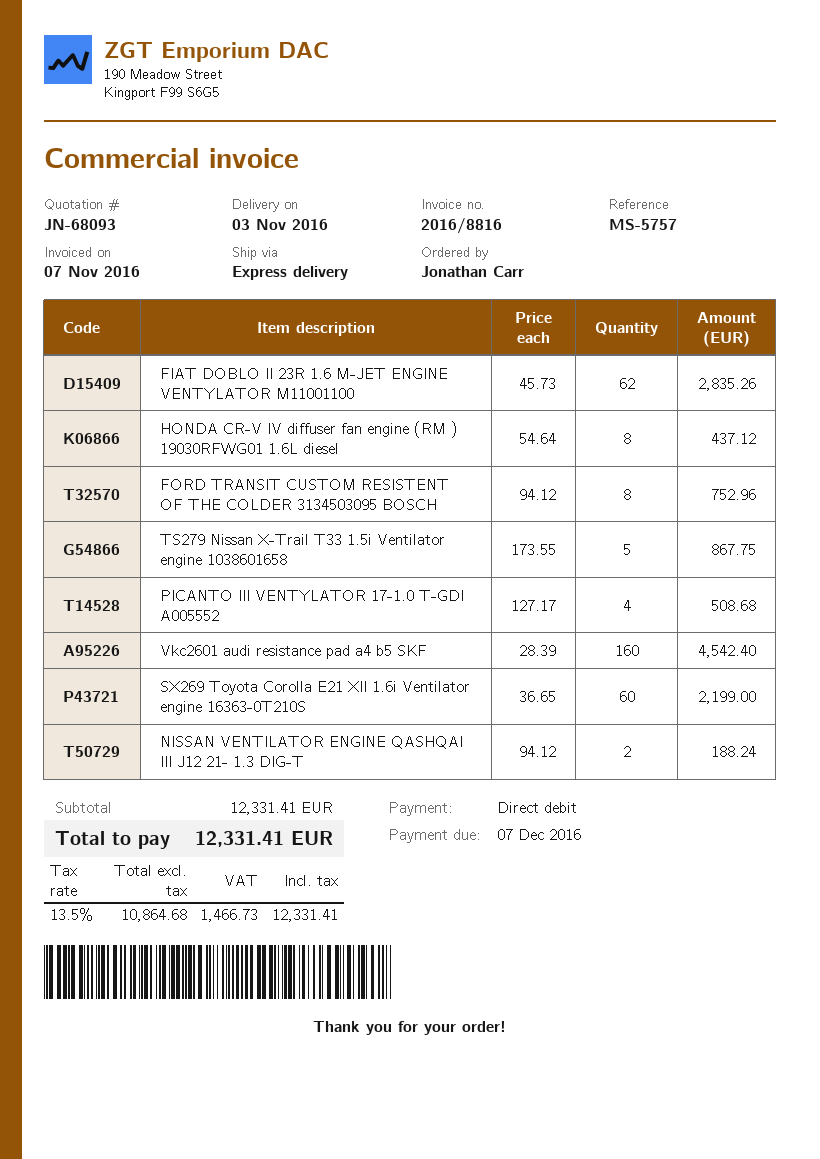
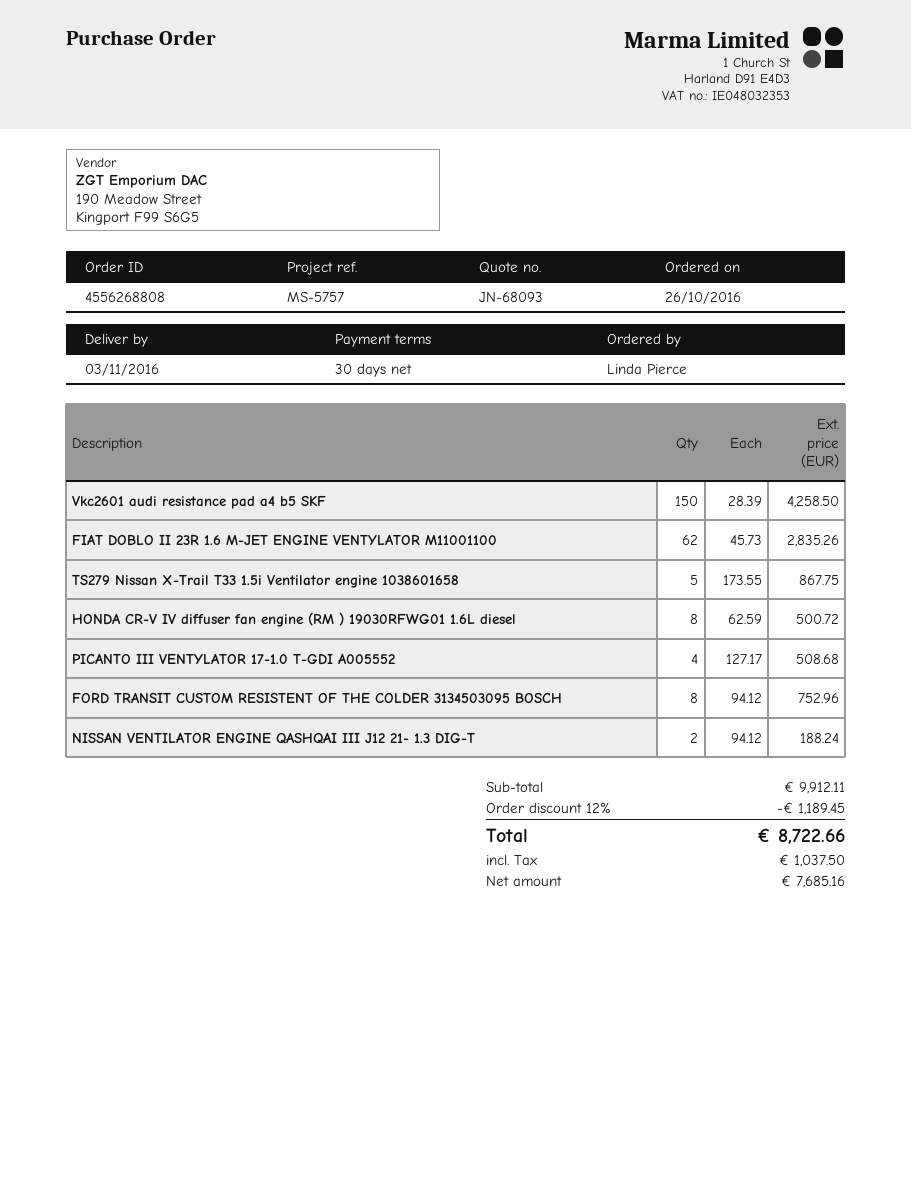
ordered by: Jonathan Carr -> Linda Pierce
HONDA CR-V IV diffuser fan engine (RM ) 19030RFWG01 1.6L diesel: 8 x 54.64 = 437.12 -> 8 x 62.59 = 500.72
Vkc2601 audi resistance pad a4 b5 SKF: 160 x 28.39 = 4542.40 -> 150 x 28.39 = 4258.50
SX269 Toyota Corolla E21 XII 1.6i Ventilator engine 16363-0T210S: 60 x 36.65 = 2199.00 -> none
subtotal: 12331.41 -> 9912.11
discount: none -> 12% = 1189.45
net: 10864.68 -> 7685.16
tax: 1466.73 -> 1037.50
total: 12331.41 -> 8722.66

